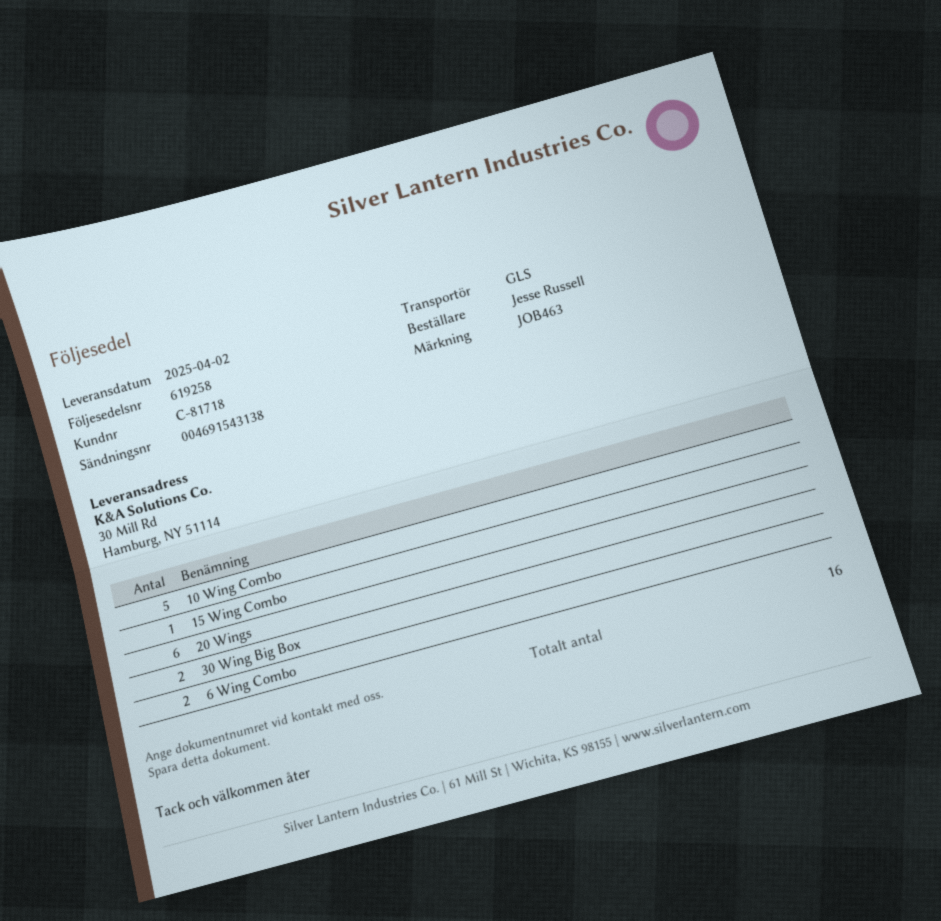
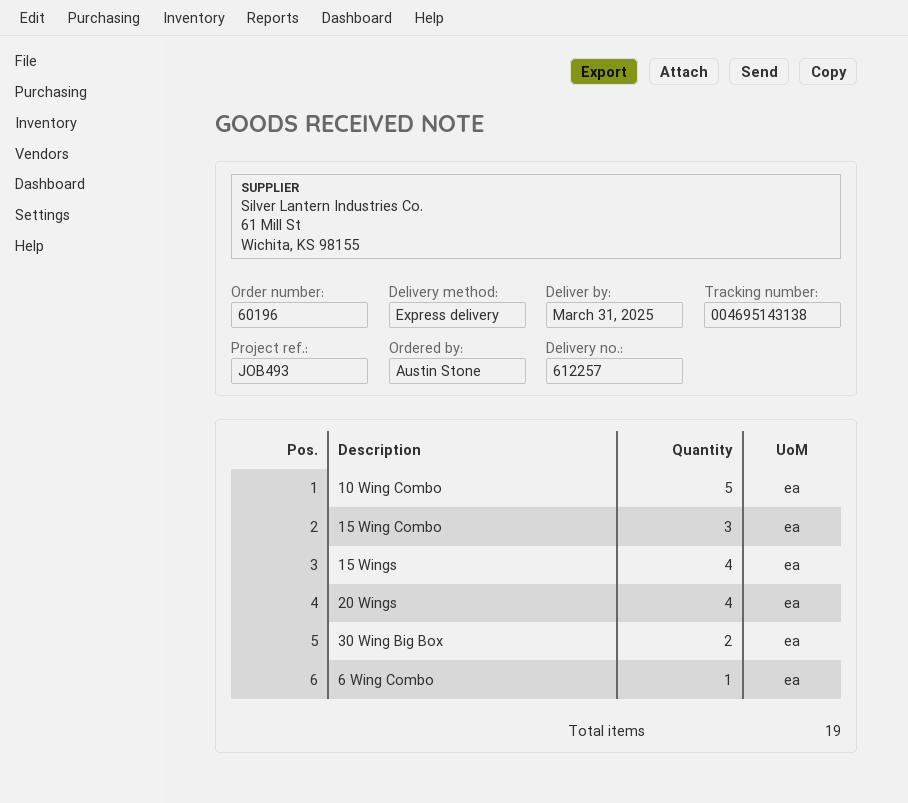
delivery note number: 619258 -> 612257
delivery date: 2025-04-02 -> 2025-03-31
reference: JOB463 -> JOB493
ordered by: Jesse Russell -> Austin Stone
shipping method: GLS -> express
tracking number: 004691543138 -> 004695143138
15 Wing Combo: 1 -> 3
20 Wings: 6 -> 4
6 Wing Combo: 2 -> 1
15 Wings: none -> 4
total quantity: 16 -> 19

